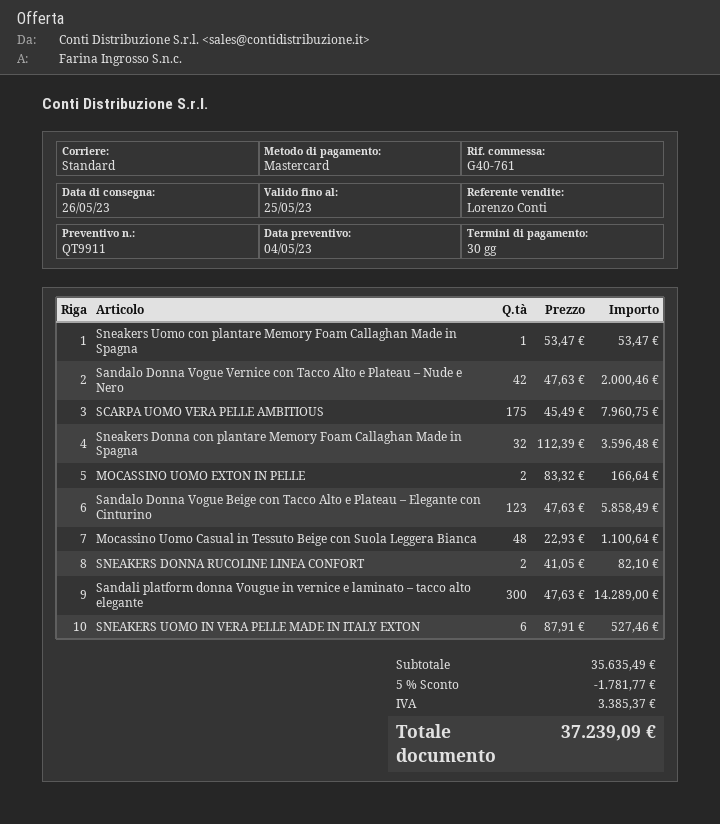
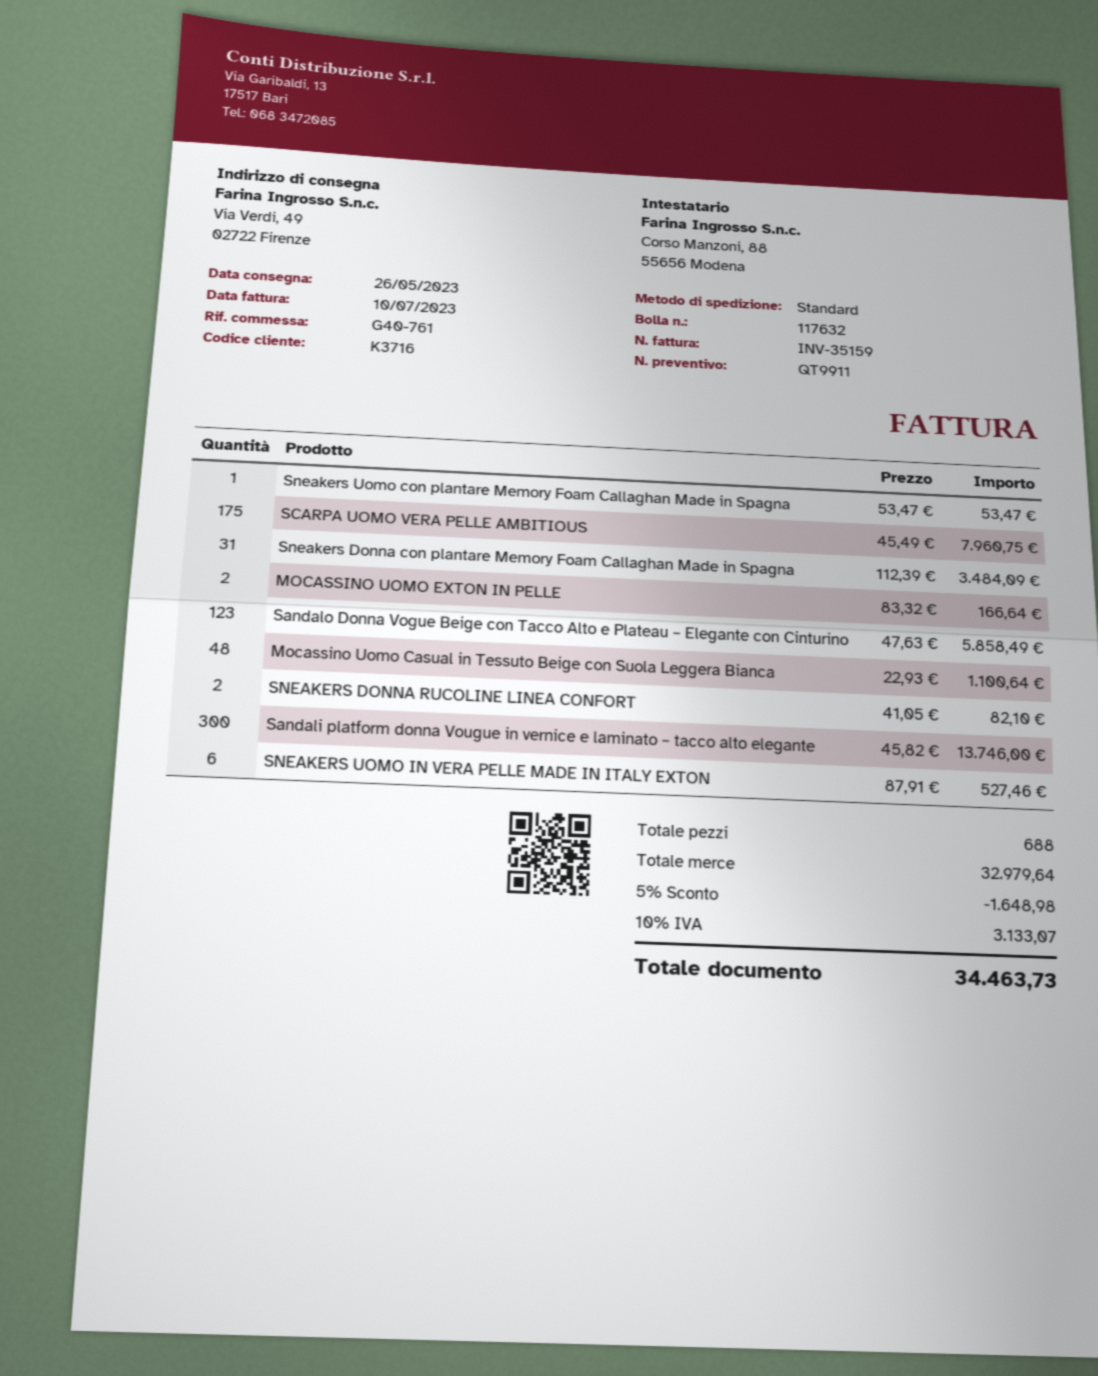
Sandalo Donna Vogue Vernice con Tacco Alto e Plateau – Nude e Nero: 42 x 47.63 = 2000.46 -> none
Sneakers Donna con plantare Memory Foam Callaghan Made in Spagna: 32 x 112.39 = 3596.48 -> 31 x 112.39 = 3484.09
Sandali platform donna Vougue in vernice e laminato – tacco alto elegante: 300 x 47.63 = 14289.00 -> 300 x 45.82 = 13746.00
subtotal: 35635.49 -> 32979.64
discount: 5% = 1781.77 -> 5% = 1648.98
tax: 3385.37 -> 3133.07
total: 37239.09 -> 34463.73

